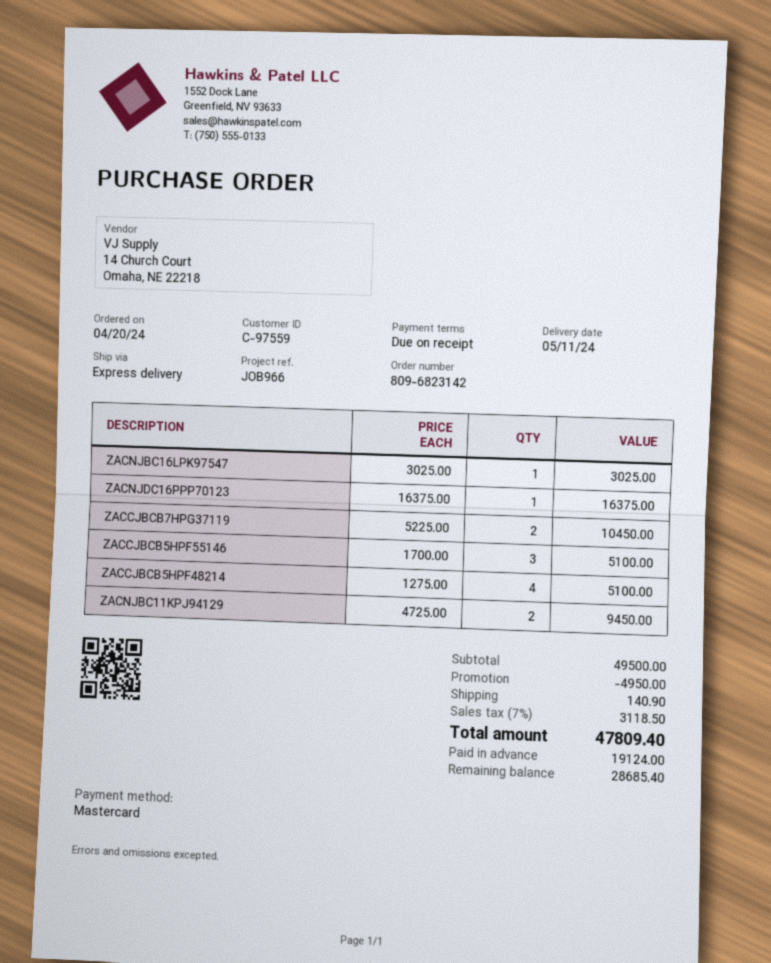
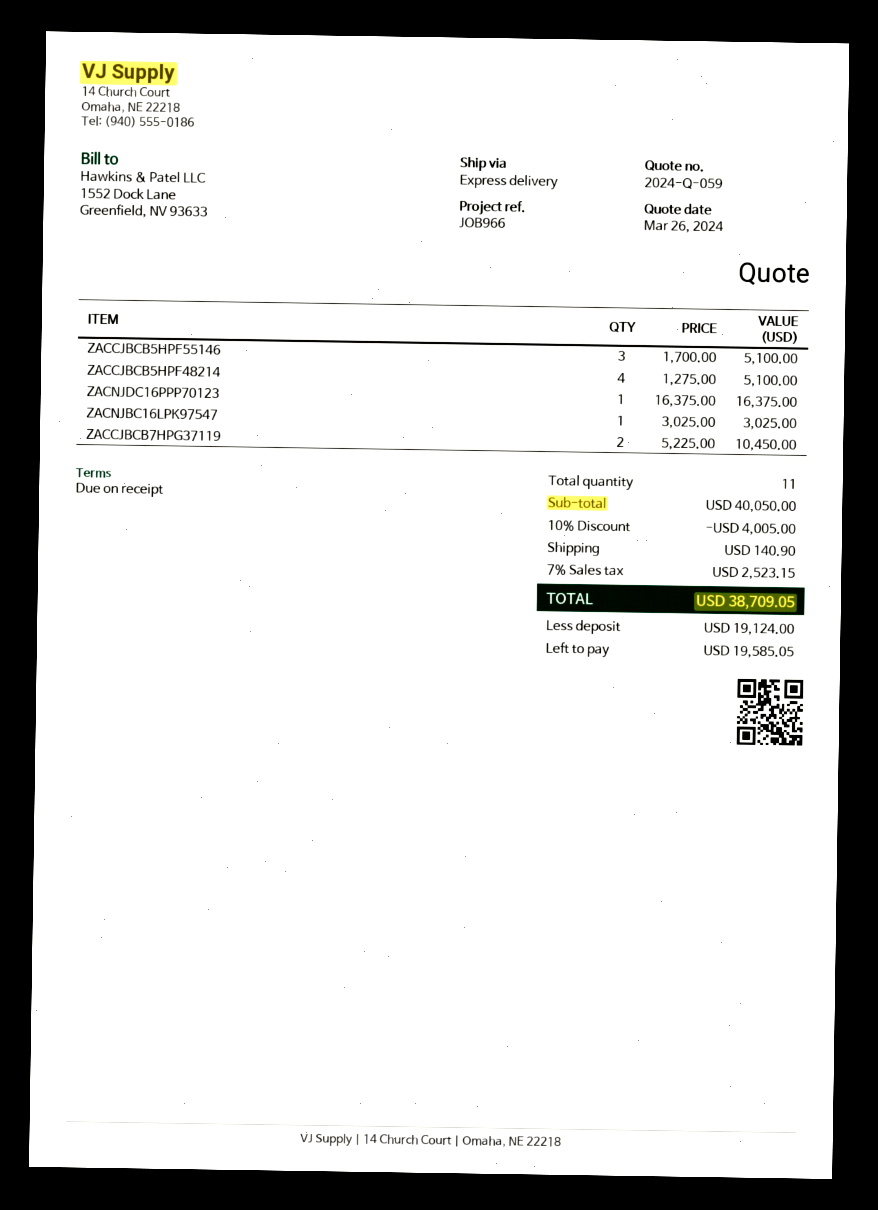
ZACNJBC11KPJ94129: 2 x 4725.00 = 9450.00 -> none
subtotal: 49500.00 -> 40050.00
discount: 4950.00 -> 4005.00
tax: 7% = 3118.50 -> 7% = 2523.15
total: 47809.40 -> 38709.05
balance: 28685.40 -> 19585.05

